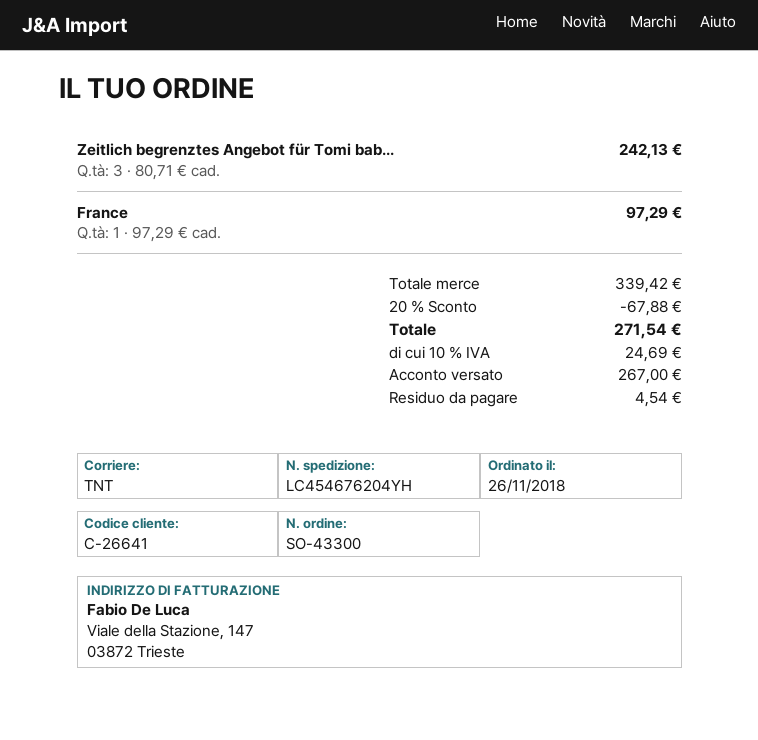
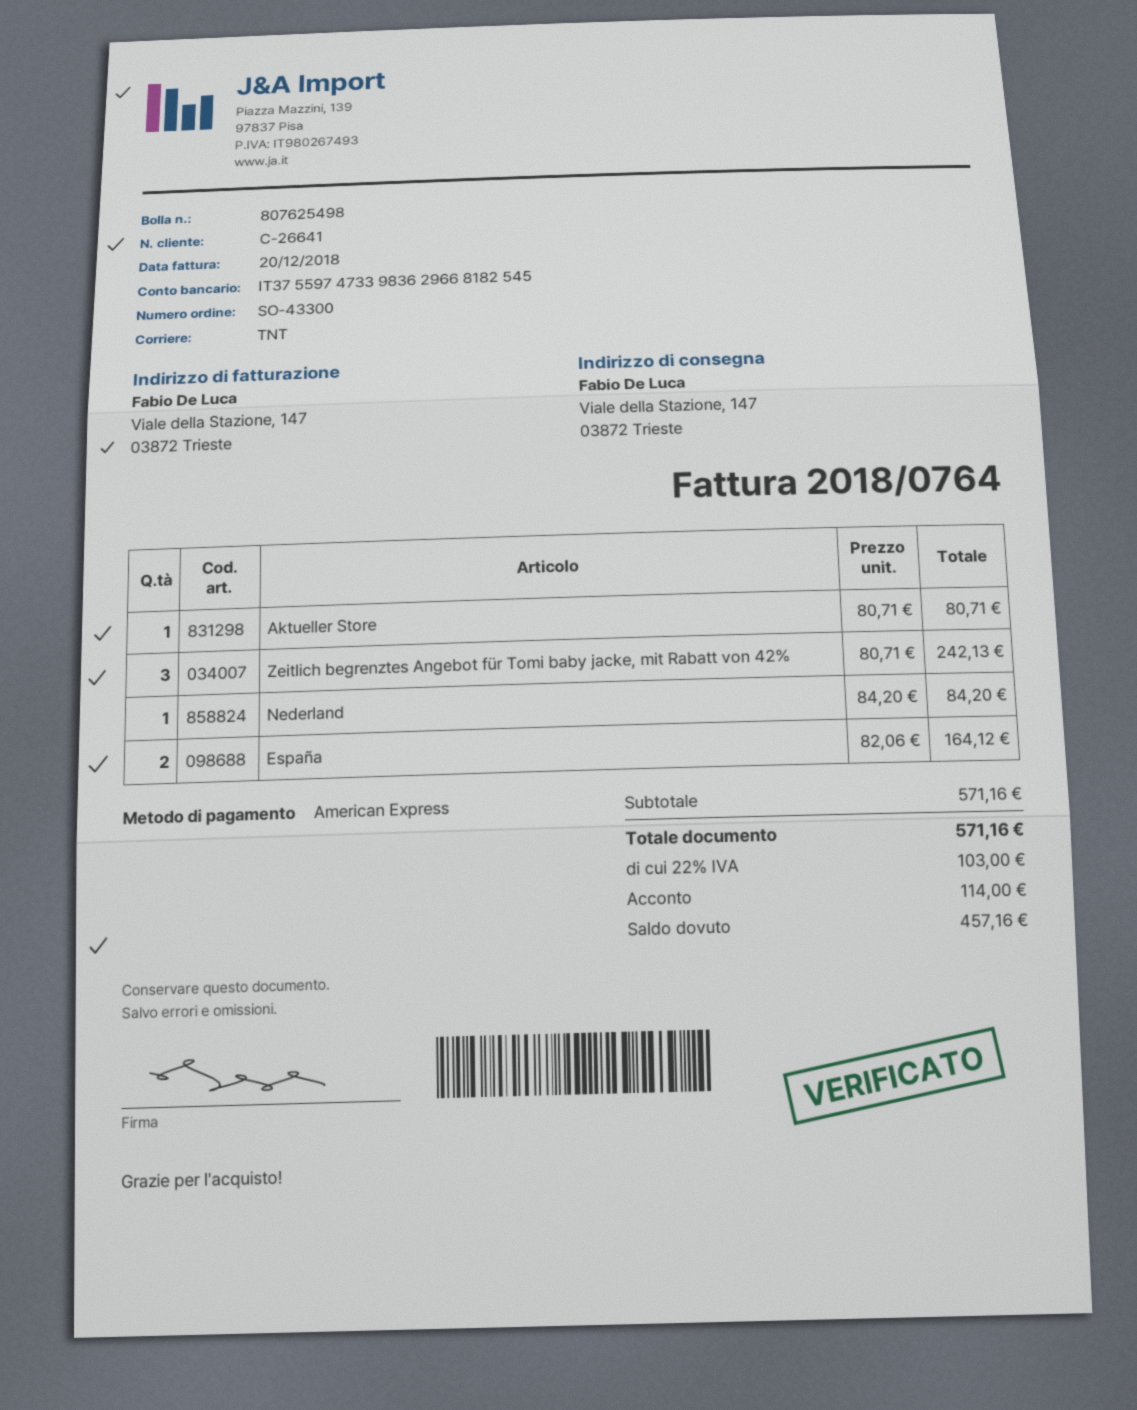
France: 1 x 97.29 = 97.29 -> none
Aktueller Store: none -> 1 x 80.71 = 80.71
Nederland: none -> 1 x 84.20 = 84.20
España: none -> 2 x 82.06 = 164.12
subtotal: 339.42 -> 571.16
discount: 20% = 67.88 -> none
tax: 10% = 24.69 -> 22% = 103.00
total: 271.54 -> 571.16
deposit: 267.00 -> 114.00
balance: 4.54 -> 457.16

